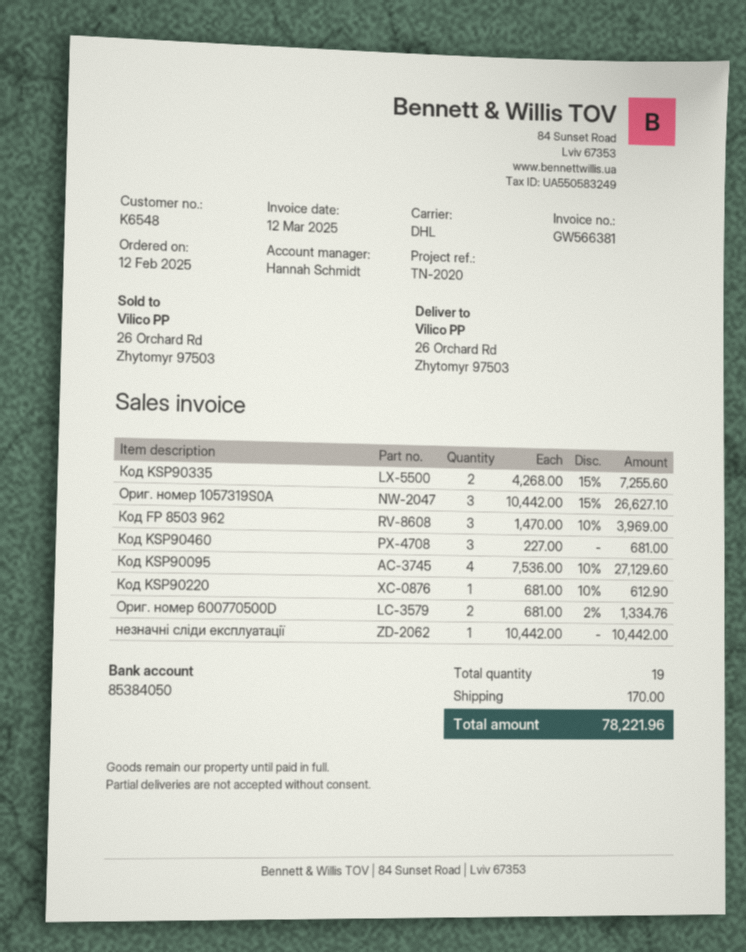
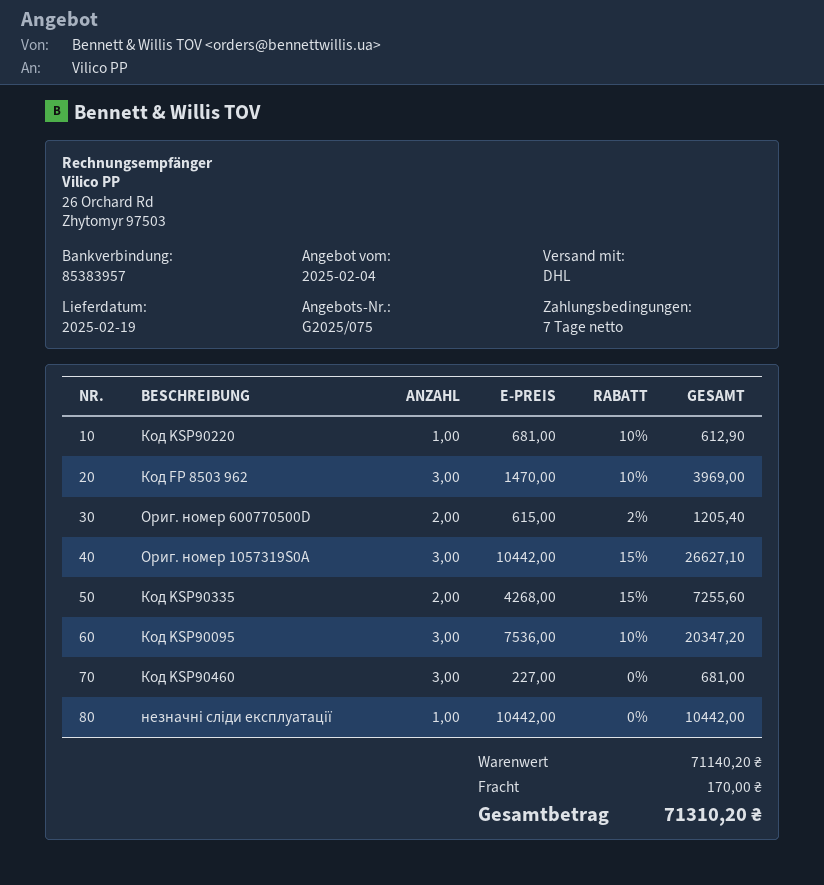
bank account: 85384050 -> 85383957
Код KSP90095: 4 x 7536.00 - 10% = 27129.60 -> 3 x 7536.00 - 10% = 20347.20
Ориг. номер 600770500D: 2 x 681.00 - 2% = 1334.76 -> 2 x 615.00 - 2% = 1205.40
total: 78221.96 -> 71310.20

